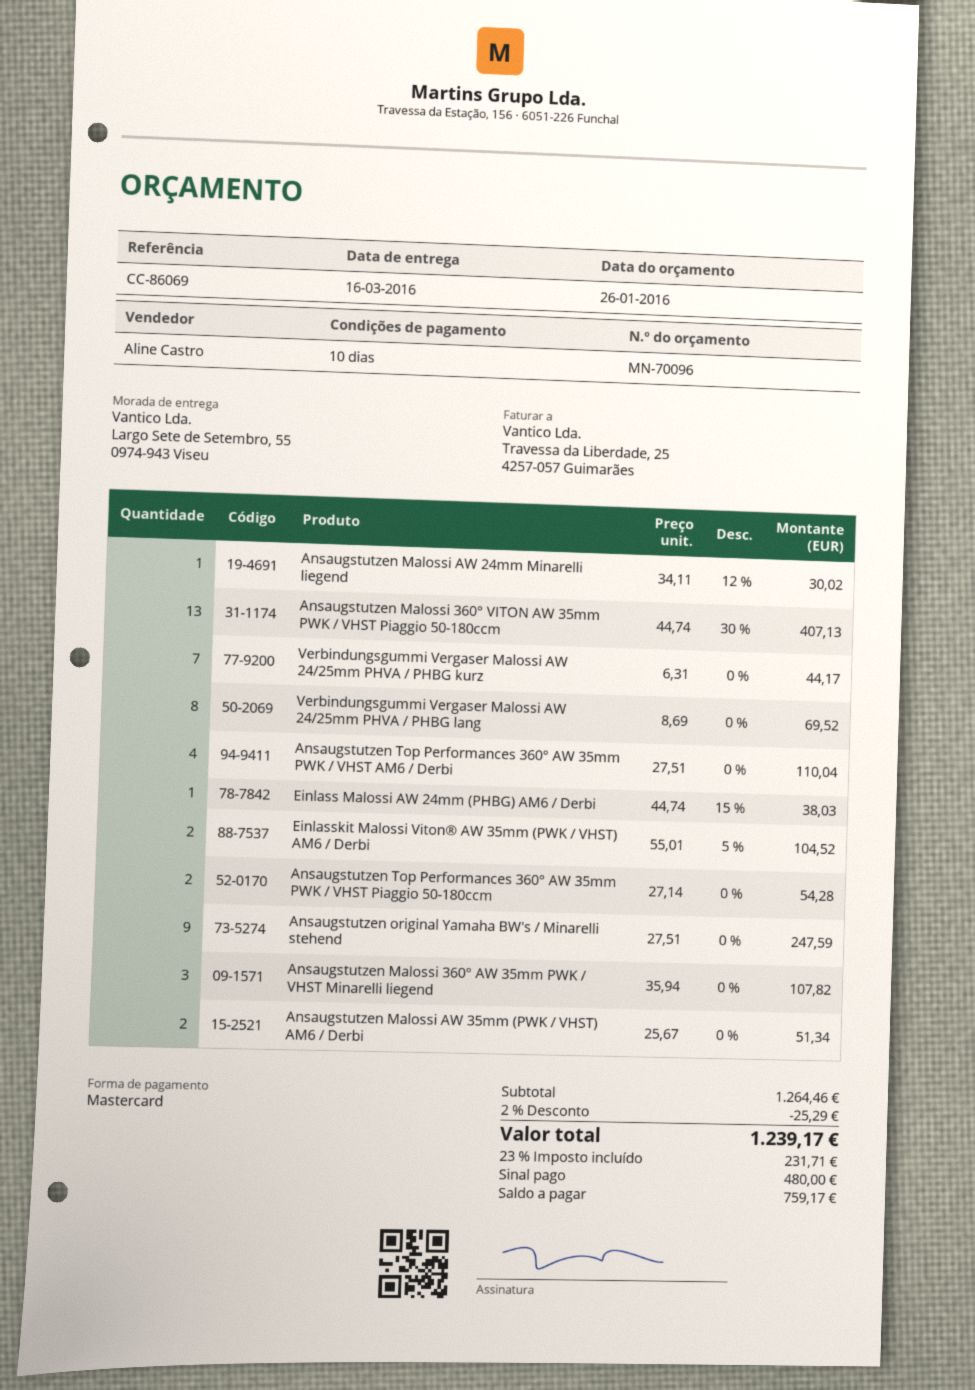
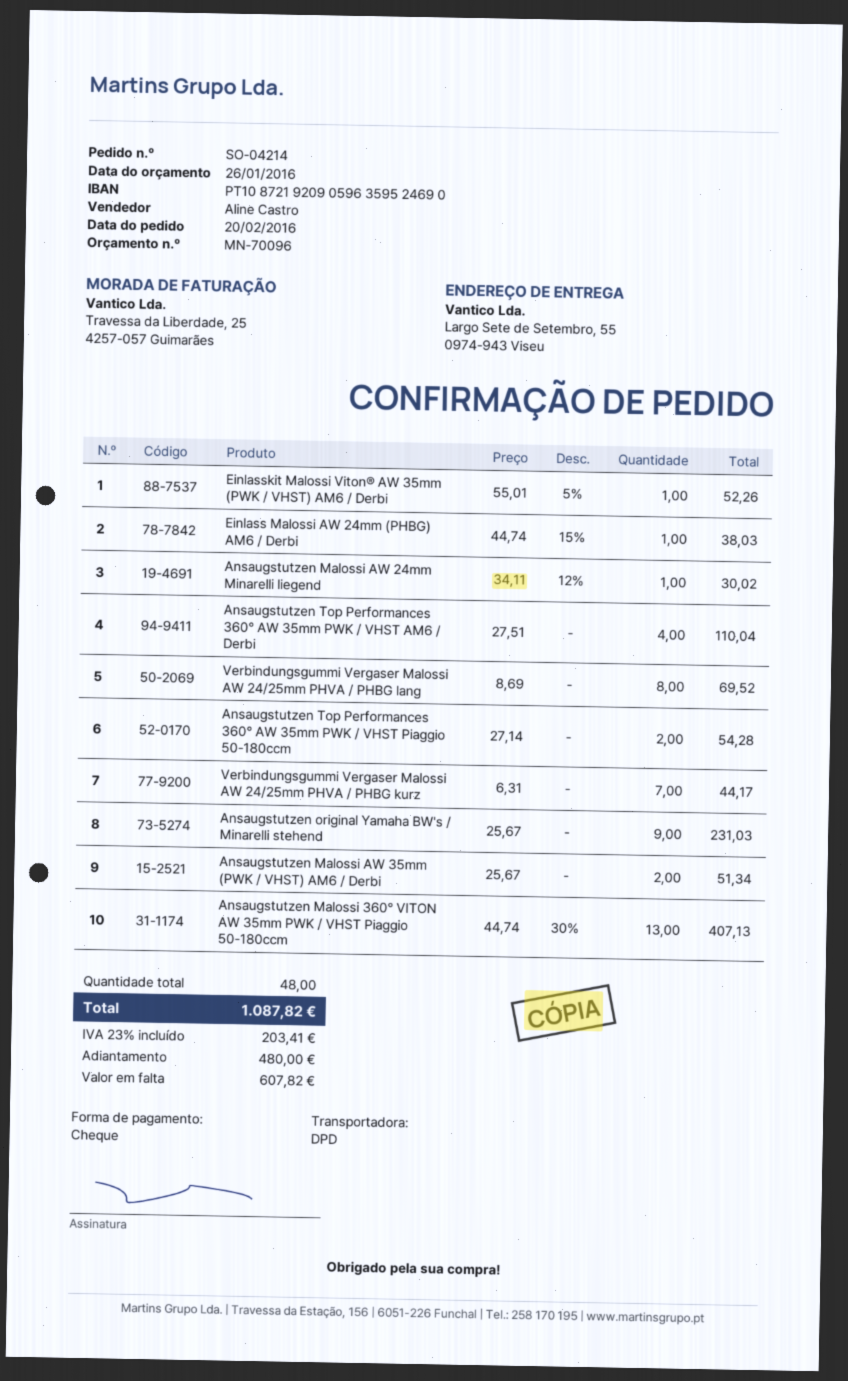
payment method: Mastercard -> cheque
Einlasskit Malossi Viton® AW 35mm (PWK / VHST) AM6 / Derbi: 2 x 55.01 - 5% = 104.52 -> 1 x 55.01 - 5% = 52.26
Ansaugstutzen original Yamaha BW's / Minarelli stehend: 9 x 27.51 = 247.59 -> 9 x 25.67 = 231.03
Ansaugstutzen Malossi 360° AW 35mm PWK / VHST Minarelli liegend: 3 x 35.94 = 107.82 -> none
discount: 2% = 25.29 -> none
tax: 23% = 231.71 -> 23% = 203.41
total: 1239.17 -> 1087.82
balance: 759.17 -> 607.82

